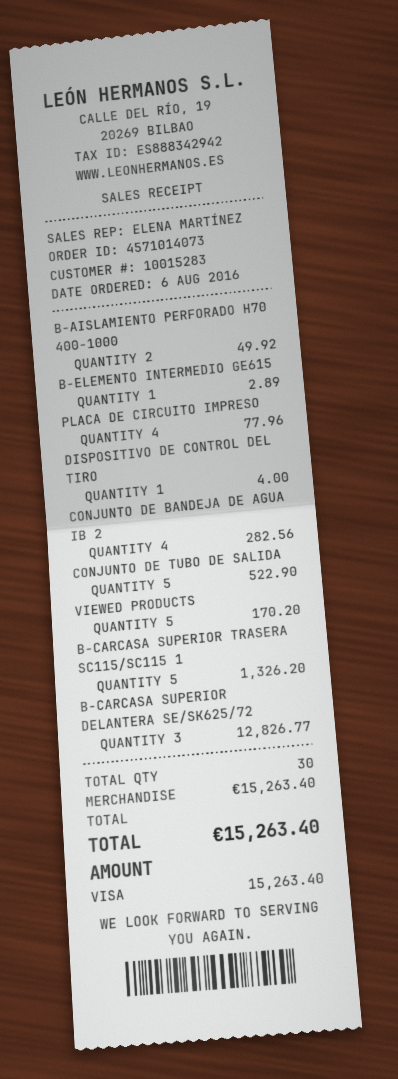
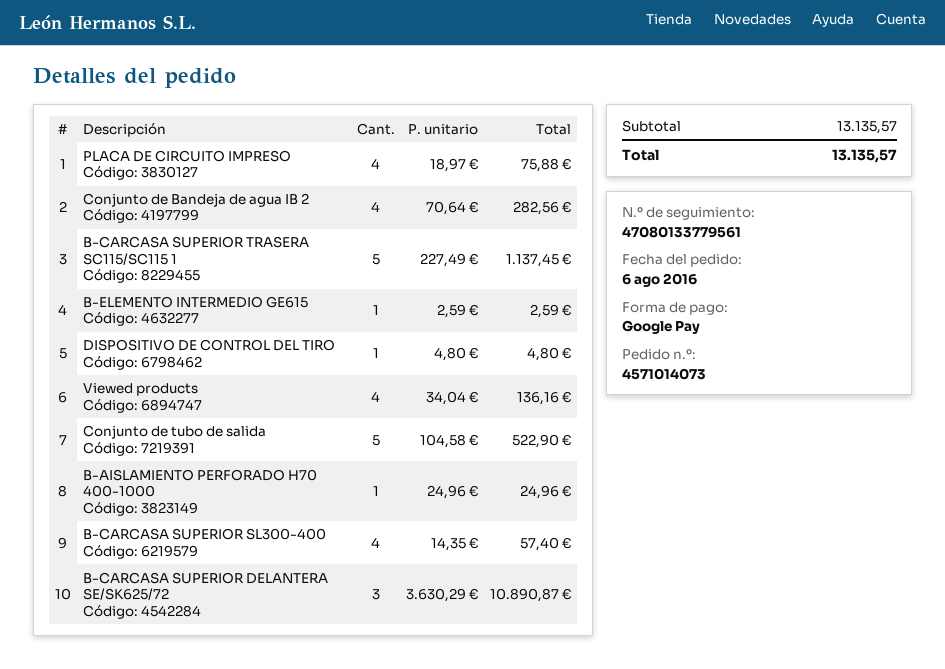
payment method: Visa -> Google Pay
B-AISLAMIENTO PERFORADO H70 400-1000: 2 for 49.92 -> 1 for 24.96
B-ELEMENTO INTERMEDIO GE615: 1 for 2.89 -> 1 for 2.59
PLACA DE CIRCUITO IMPRESO: 4 for 77.96 -> 4 for 75.88
DISPOSITIVO DE CONTROL DEL TIRO: 1 for 4.00 -> 1 for 4.80
VIEWED PRODUCTS: 5 for 170.20 -> 4 for 136.16
B-CARCASA SUPERIOR TRASERA SC115/SC115 1: 5 for 1326.20 -> 5 for 1137.45
B-CARCASA SUPERIOR DELANTERA SE/SK625/72: 3 for 12826.77 -> 3 for 10890.87
B-CARCASA SUPERIOR SL300-400: none -> 4 for 57.40
subtotal: 15263.40 -> 13135.57
total: 15263.40 -> 13135.57

